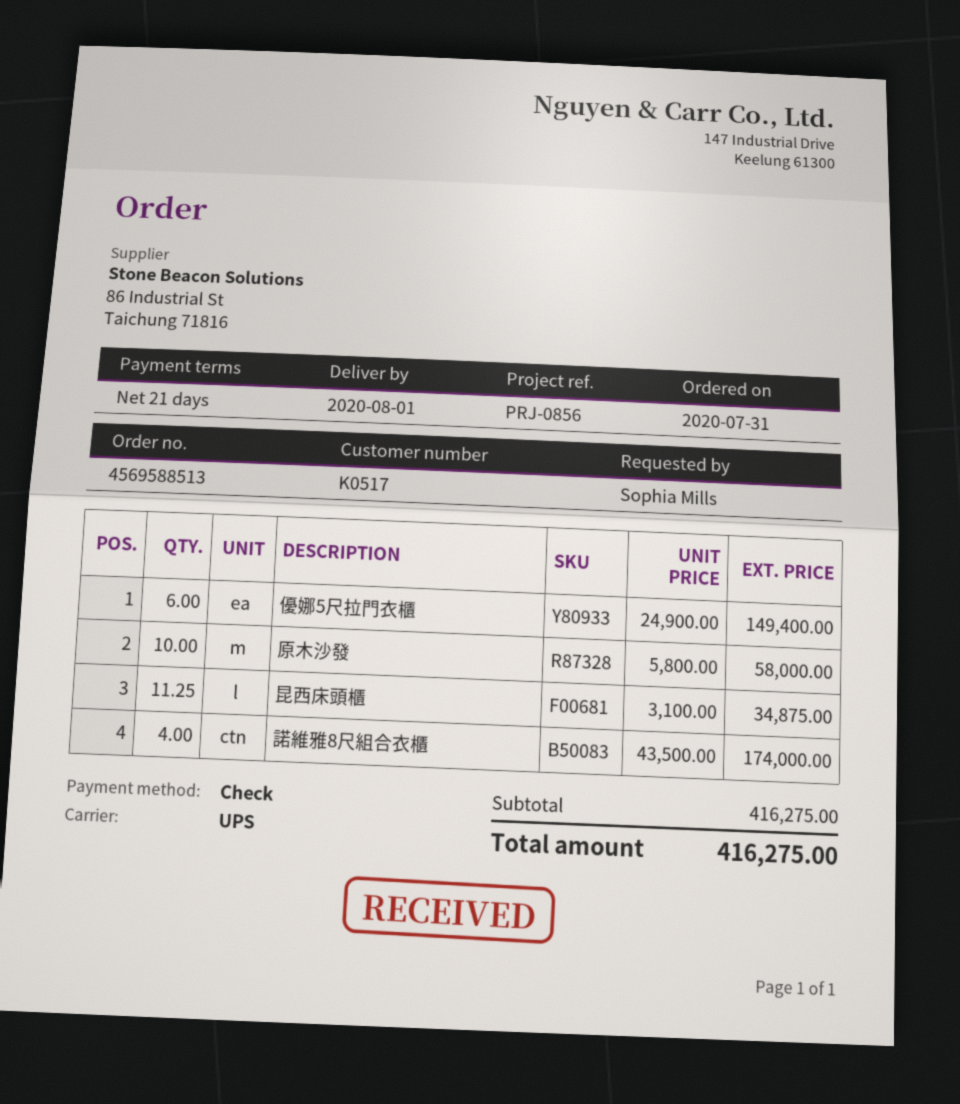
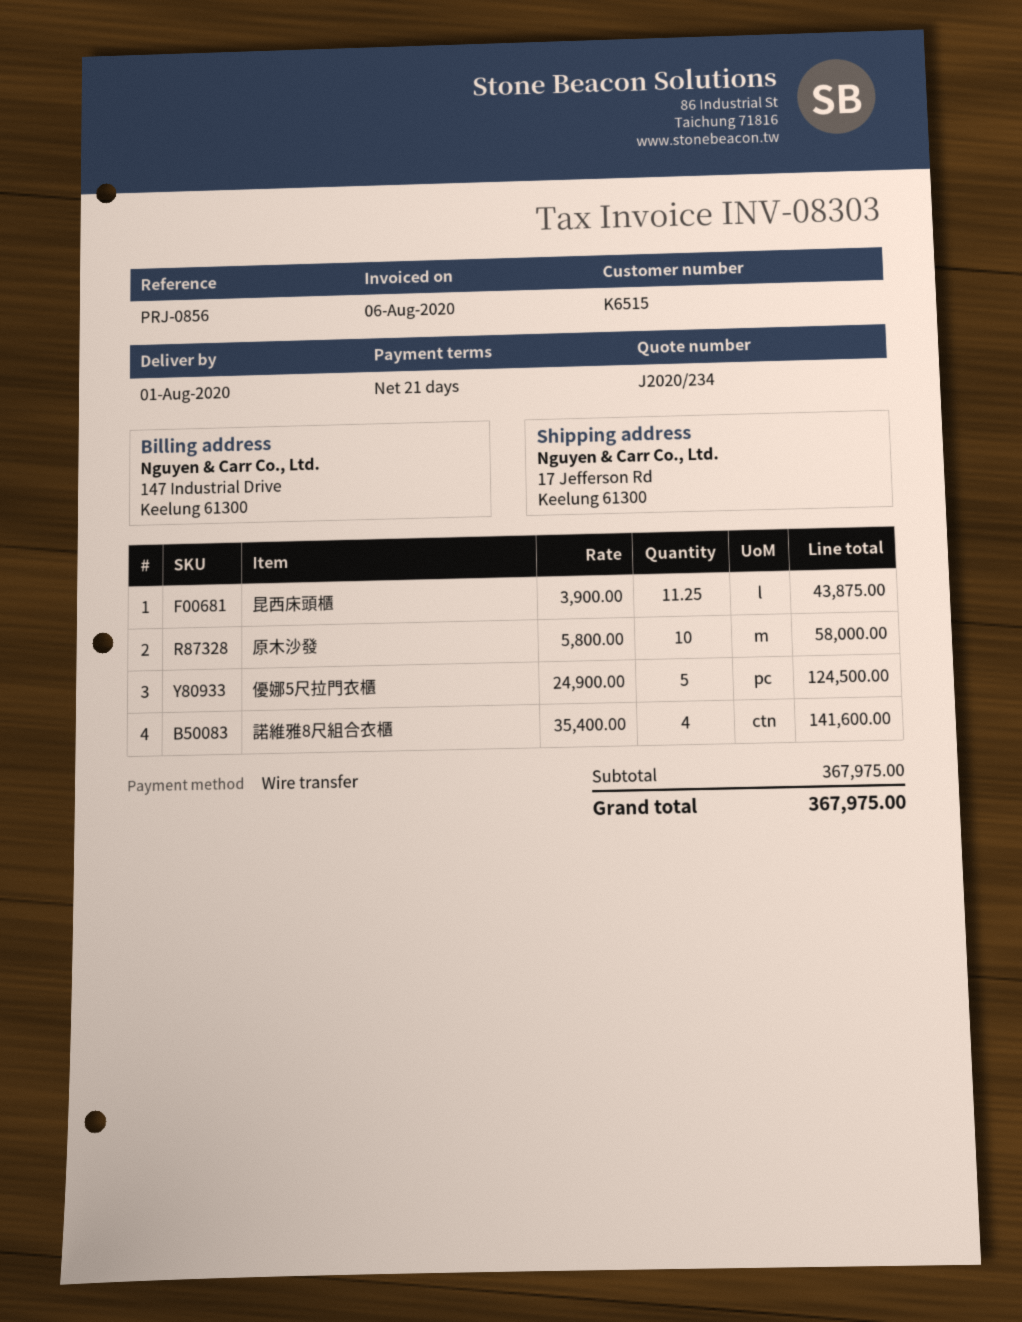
customer number: K0517 -> K6515
payment method: cheque -> bank transfer
優娜5尺拉門衣櫃: 6 x 24900.00 = 149400.00 -> 5 x 24900.00 = 124500.00
昆西床頭櫃: 11.25 x 3100.00 = 34875.00 -> 11.25 x 3900.00 = 43875.00
諾維雅8尺組合衣櫃: 4 x 43500.00 = 174000.00 -> 4 x 35400.00 = 141600.00
subtotal: 416275.00 -> 367975.00
total: 416275.00 -> 367975.00

